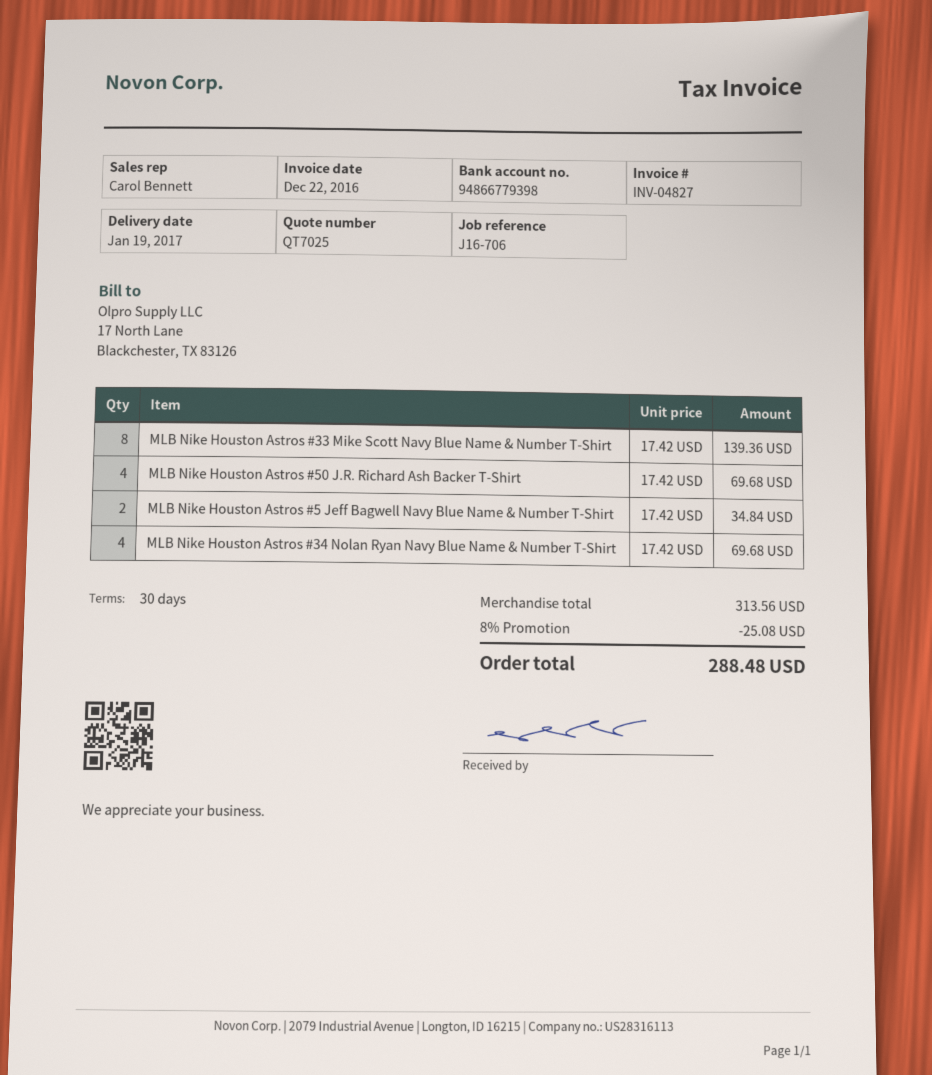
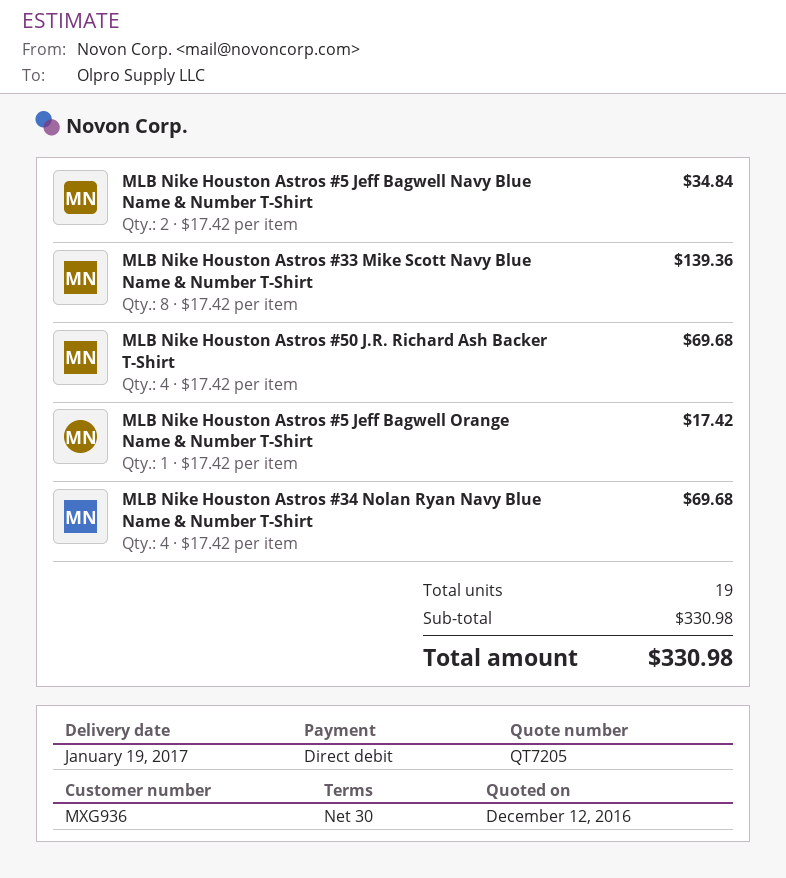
quote number: QT7025 -> QT7205
MLB Nike Houston Astros #5 Jeff Bagwell Orange Name & Number T-Shirt: none -> 1 x 17.42 = 17.42
subtotal: 313.56 -> 330.98
discount: 8% = 25.08 -> none
total: 288.48 -> 330.98

